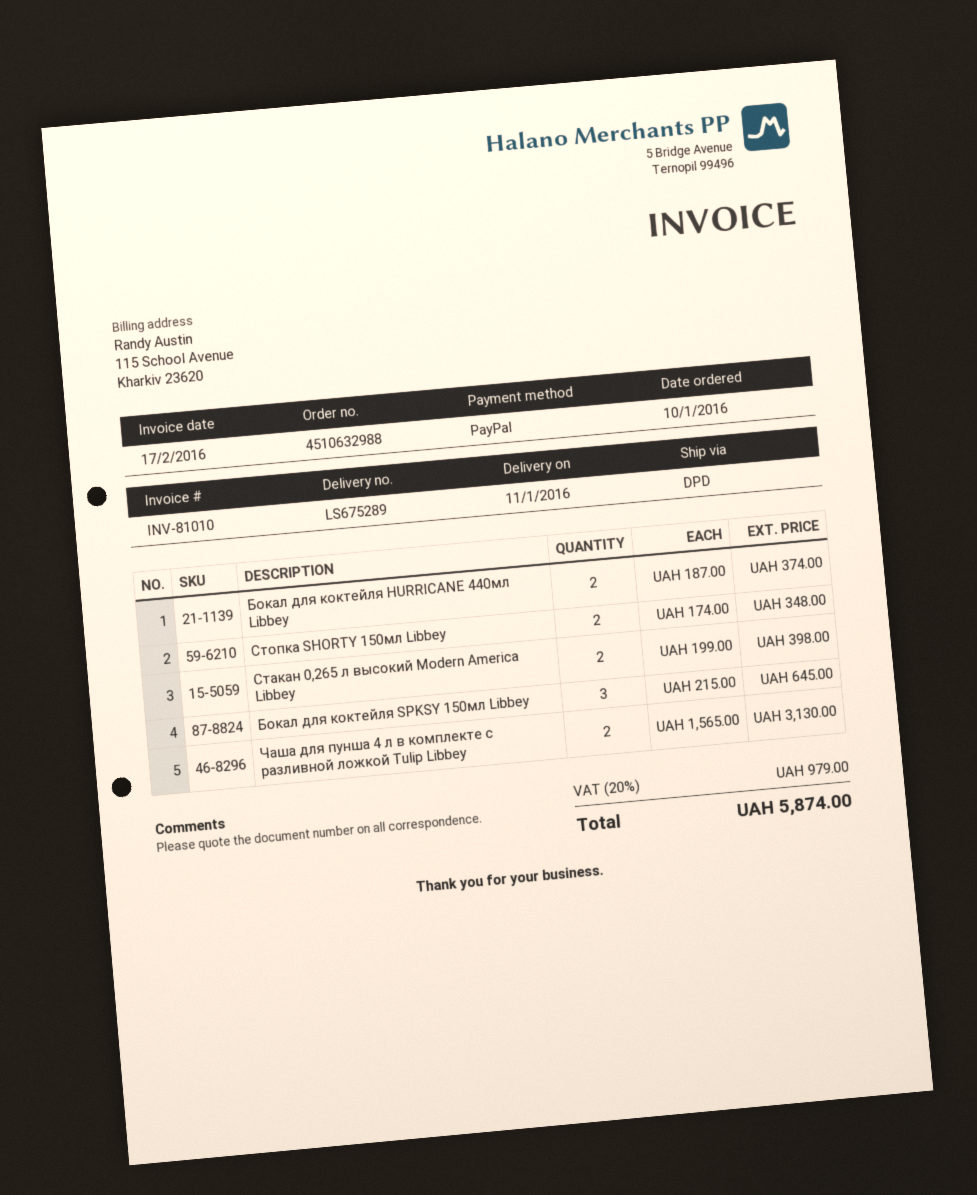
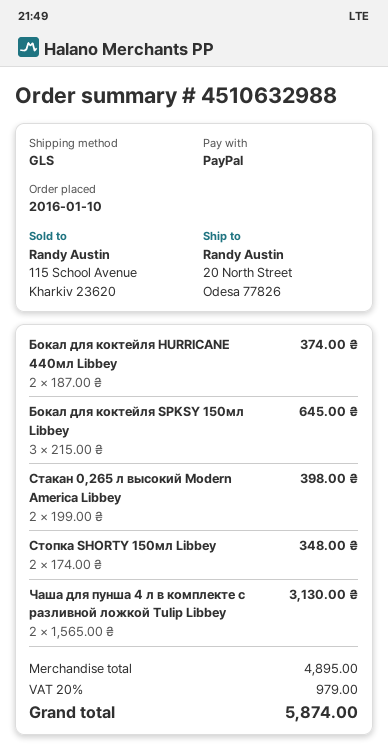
shipping method: DPD -> GLS

